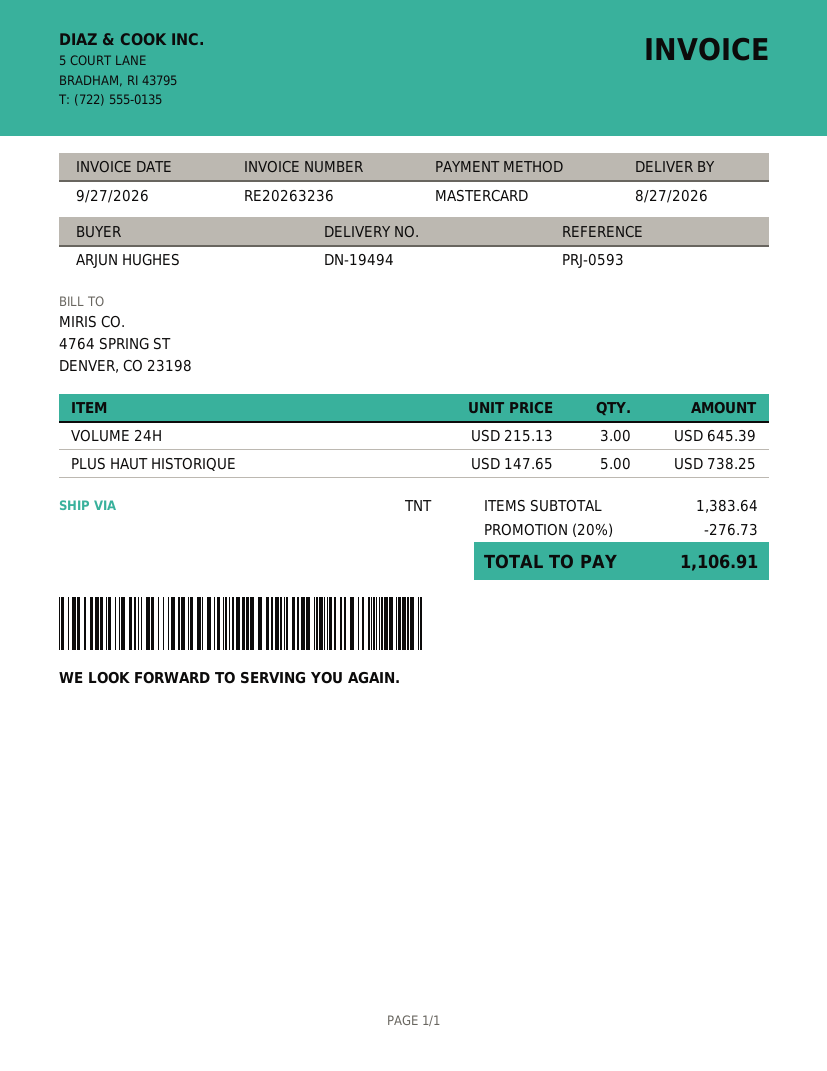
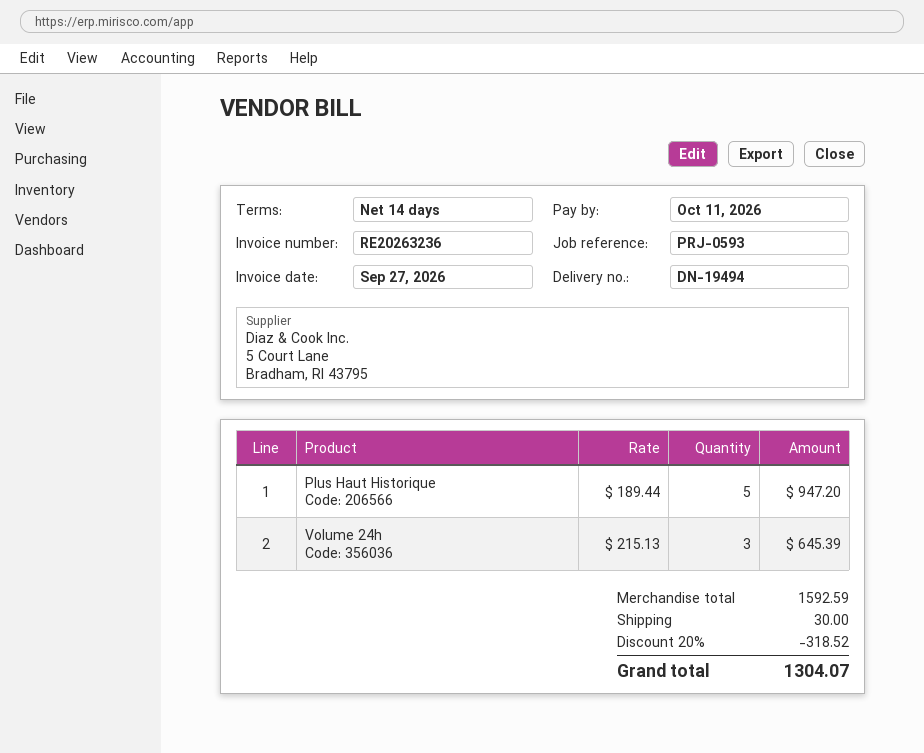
PLUS HAUT HISTORIQUE: 5 x 147.65 = 738.25 -> 5 x 189.44 = 947.20
subtotal: 1383.64 -> 1592.59
discount: 20% = 276.73 -> 20% = 318.52
shipping: none -> 30.00
total: 1106.91 -> 1304.07

